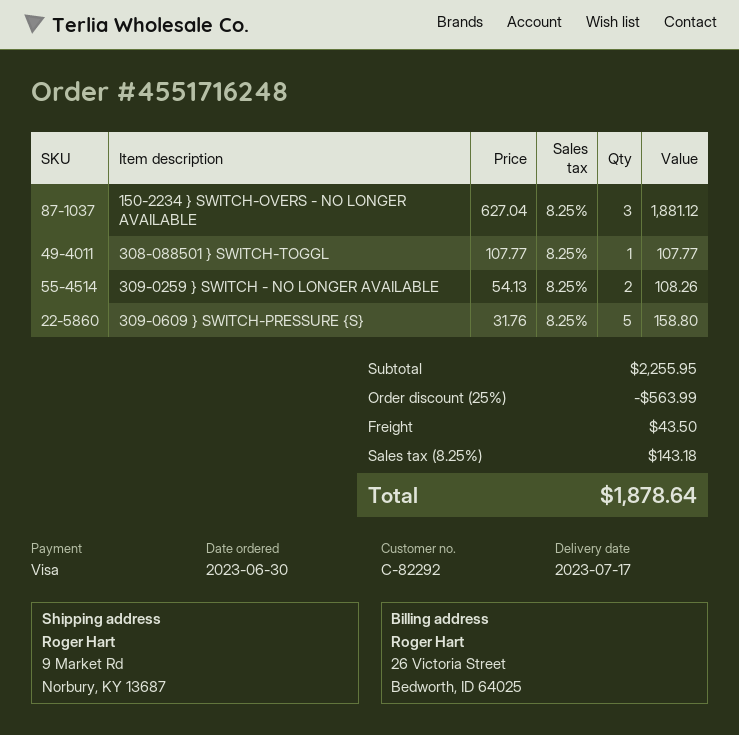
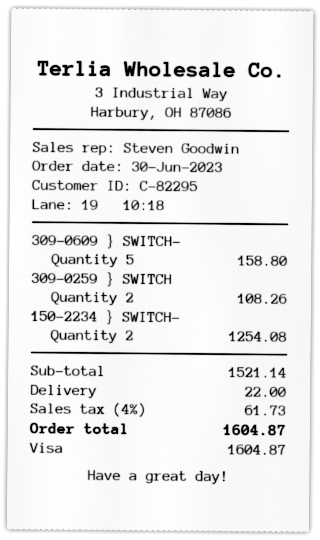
customer number: C-82292 -> C-82295
150-2234 } SWITCH-OVERS - NO LONGER AVAILABLE: 3 for 1881.12 -> 2 for 1254.08
308-088501 } SWITCH-TOGGL: 1 for 107.77 -> none
subtotal: 2255.95 -> 1521.14
discount: 25% = 563.99 -> none
shipping: 43.50 -> 22.00
tax: 8.25% = 143.18 -> 4% = 61.73
total: 1878.64 -> 1604.87

